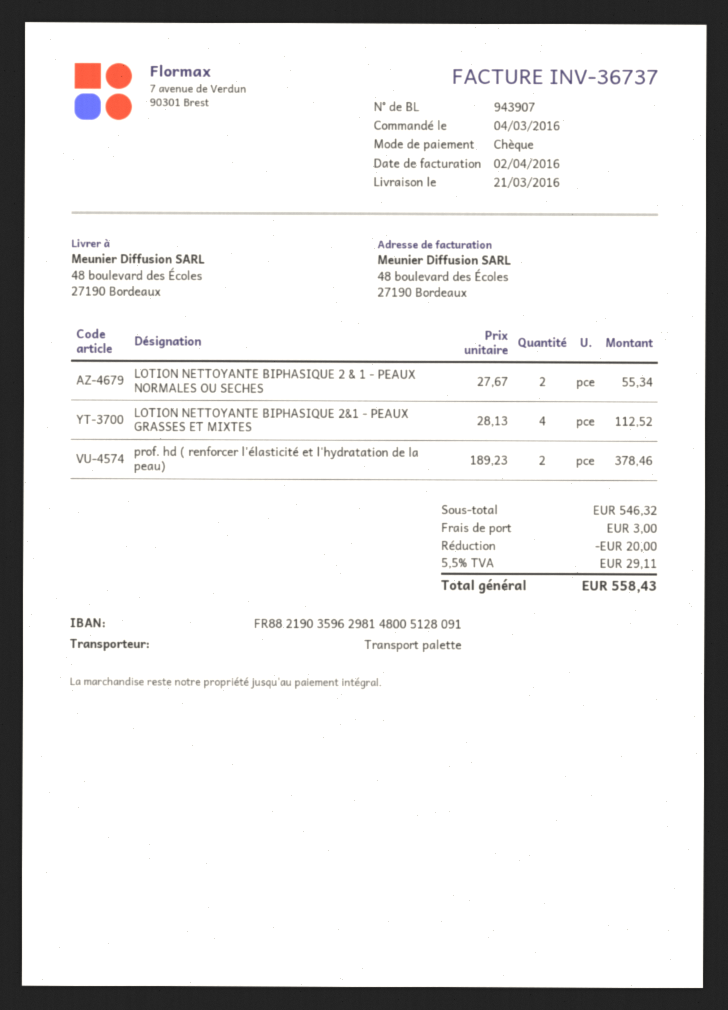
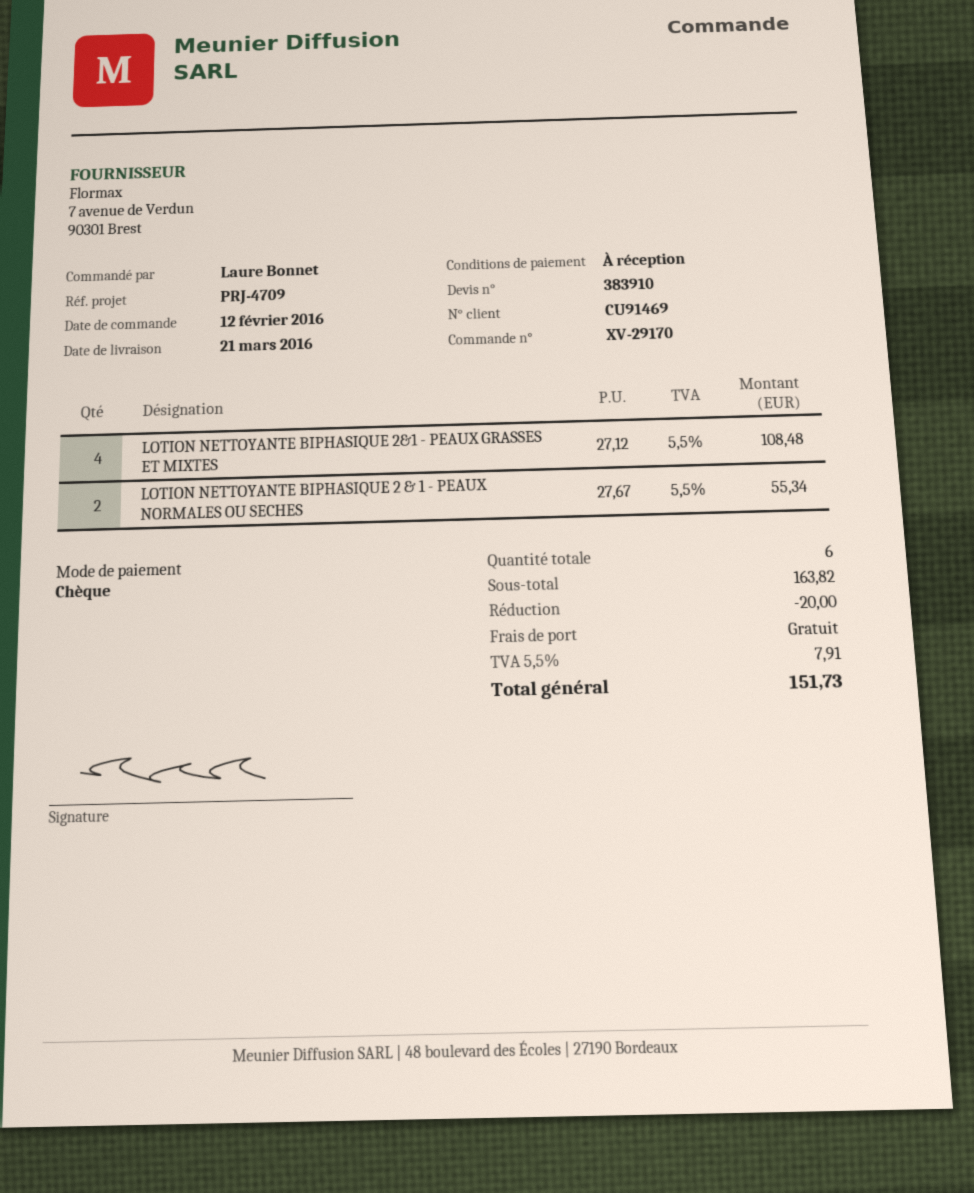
order date: 2016-03-04 -> 2016-02-12
LOTION NETTOYANTE BIPHASIQUE 2&1 - PEAUX GRASSES ET MIXTES: 4 x 28.13 = 112.52 -> 4 x 27.12 = 108.48
prof. hd ( renforcer l'élasticité et l'hydratation de la peau): 2 x 189.23 = 378.46 -> none
subtotal: 546.32 -> 163.82
shipping: 3.00 -> 0.00
tax: 5.5% = 29.11 -> 5.5% = 7.91
total: 558.43 -> 151.73

